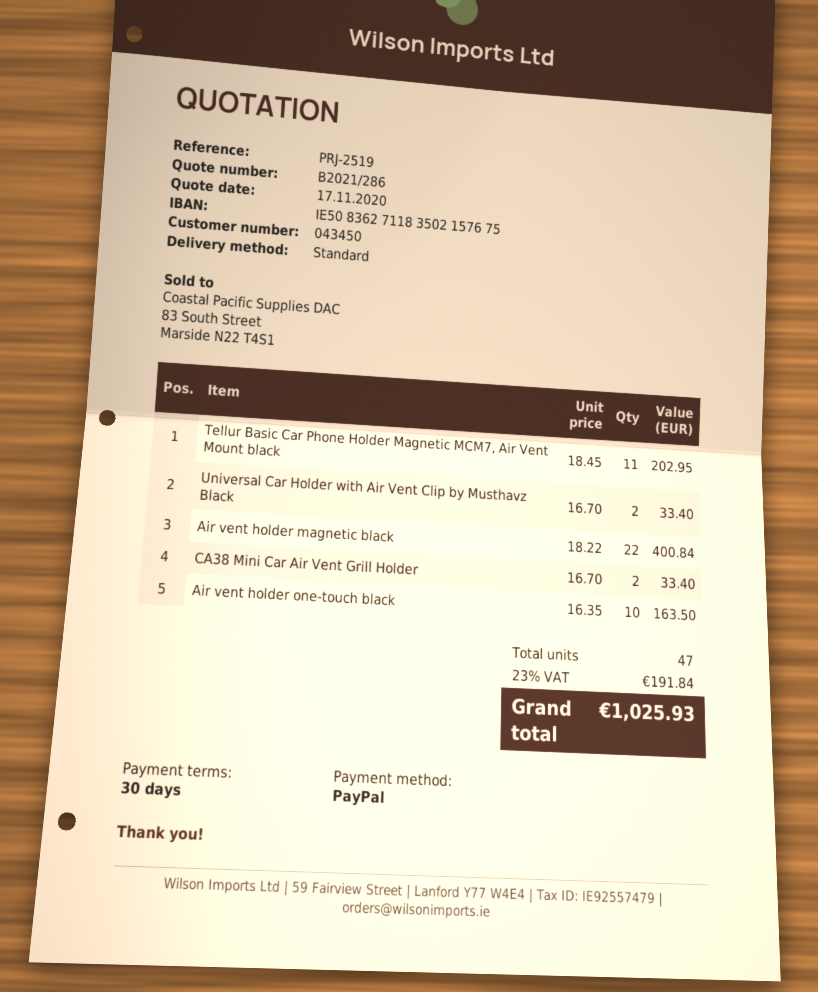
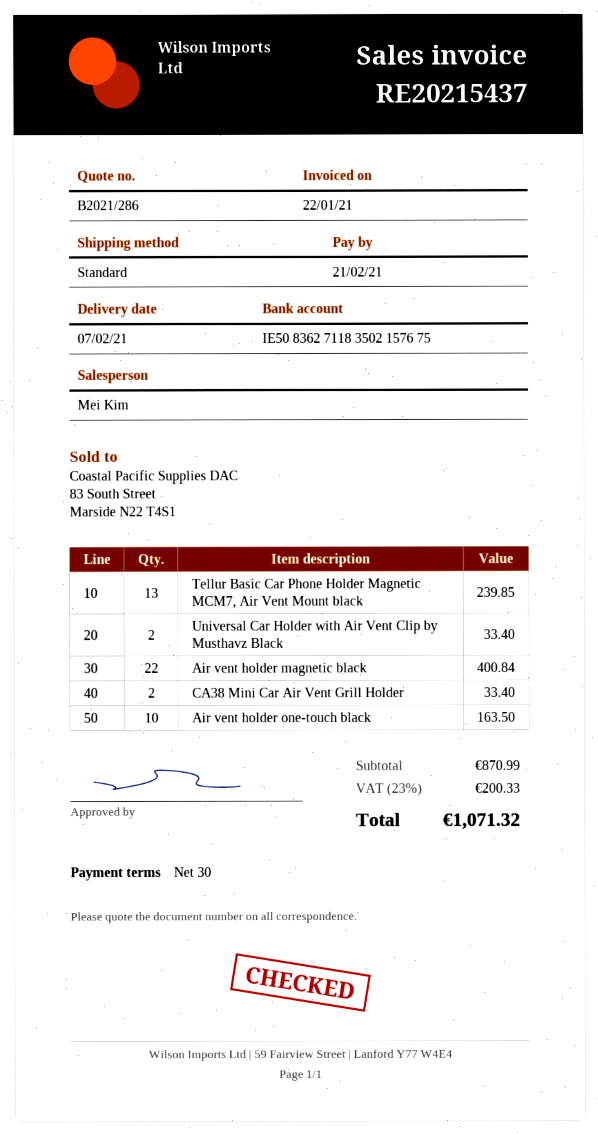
Tellur Basic Car Phone Holder Magnetic MCM7, Air Vent Mount black: 11 for 202.95 -> 13 for 239.85
tax: 23% = 191.84 -> 23% = 200.33
total: 1025.93 -> 1071.32

